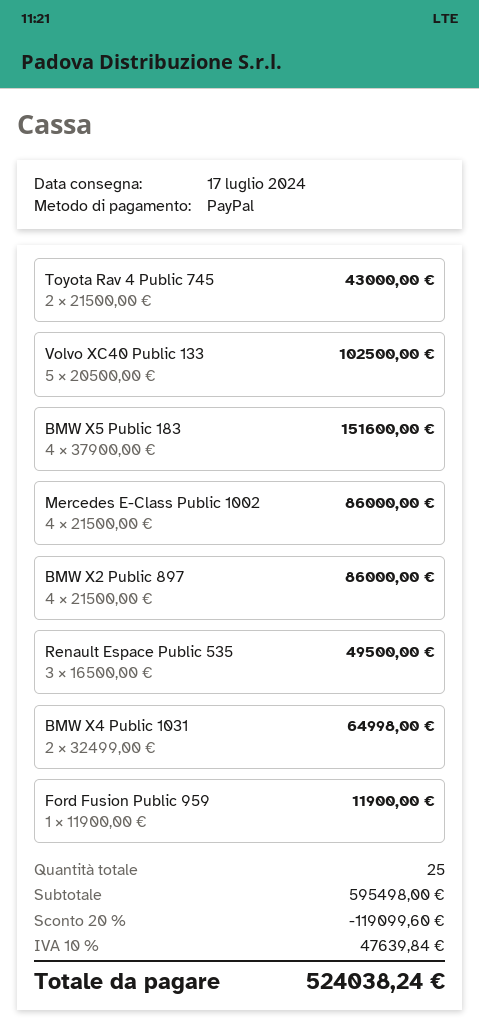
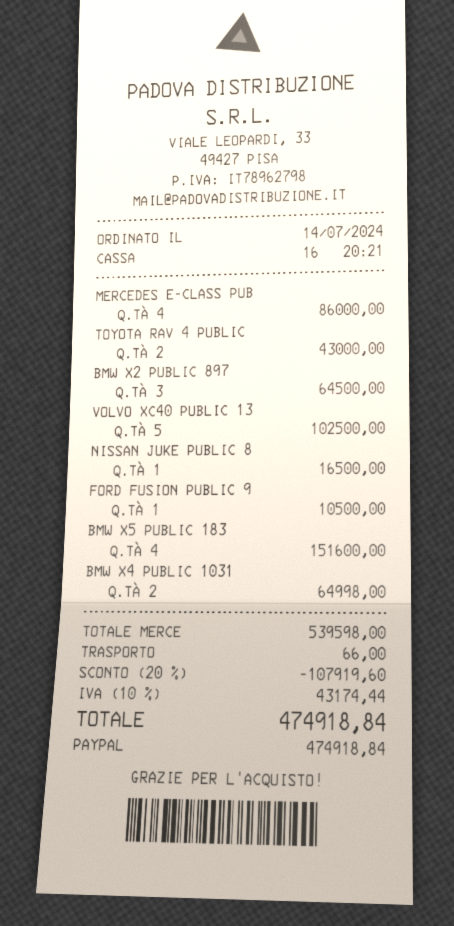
BMW X2 Public 897: 4 for 86000.00 -> 3 for 64500.00
Renault Espace Public 535: 3 for 49500.00 -> none
Ford Fusion Public 959: 1 for 11900.00 -> 1 for 10500.00
NISSAN JUKE PUBLIC 8: none -> 1 for 16500.00
subtotal: 595498.00 -> 539598.00
discount: 20% = 119099.60 -> 20% = 107919.60
shipping: none -> 66.00
tax: 10% = 47639.84 -> 10% = 43174.44
total: 524038.24 -> 474918.84

